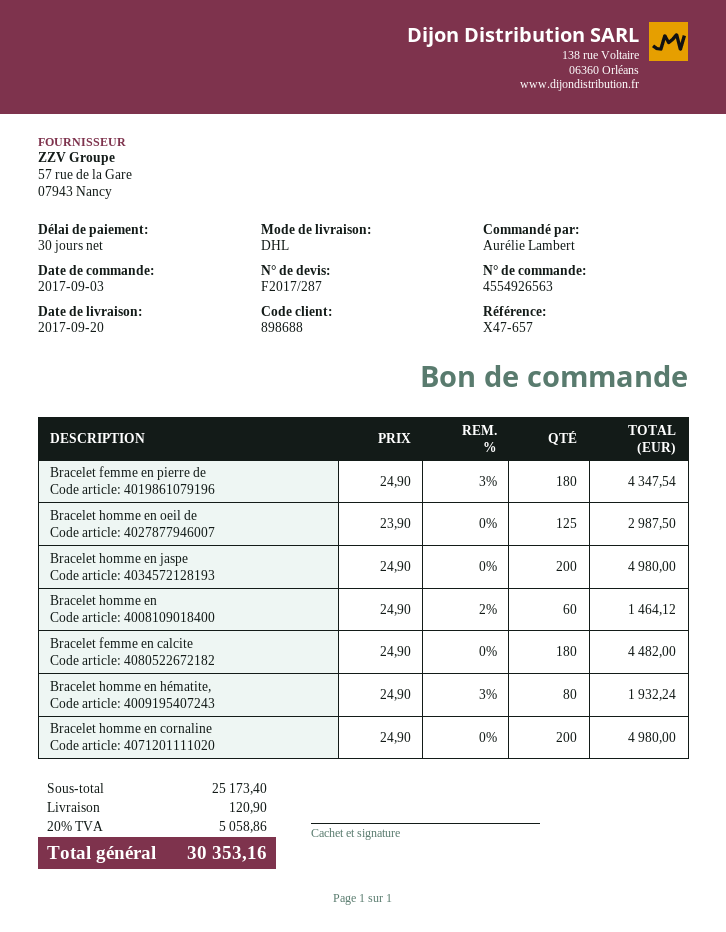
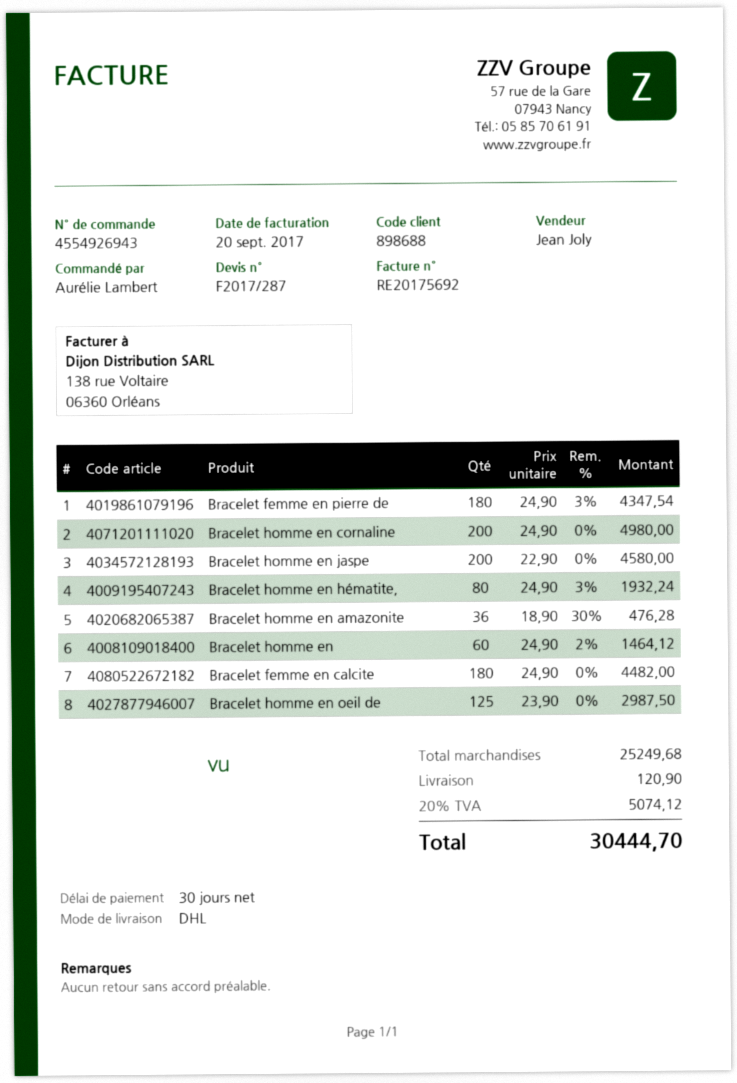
order number: 4554926563 -> 4554926943
Bracelet homme en jaspe: 200 x 24.90 = 4980.00 -> 200 x 22.90 = 4580.00
Bracelet homme en amazonite: none -> 36 x 18.90 - 30% = 476.28
subtotal: 25173.40 -> 25249.68
tax: 20% = 5058.86 -> 20% = 5074.12
total: 30353.16 -> 30444.70

